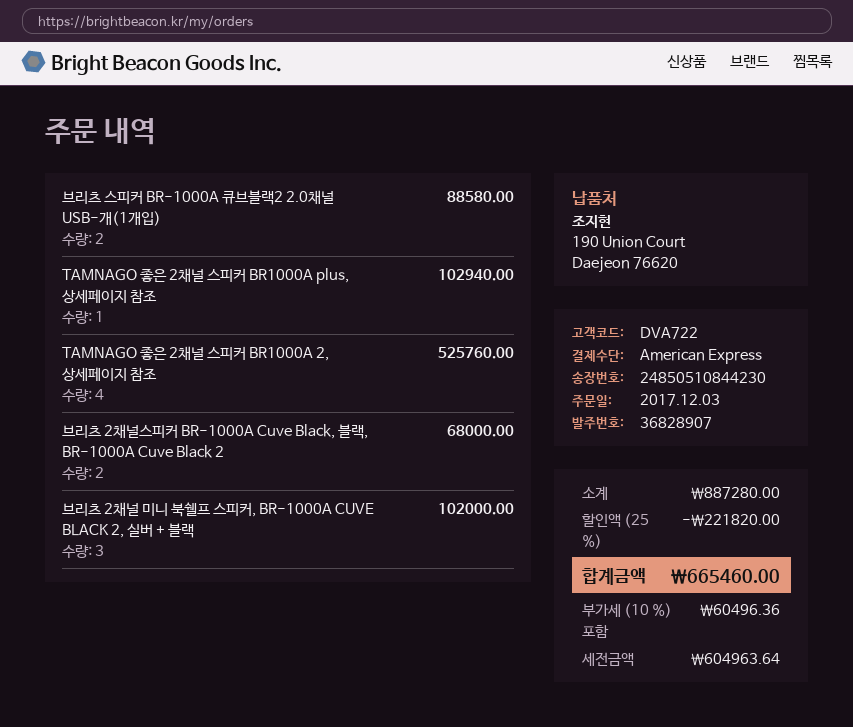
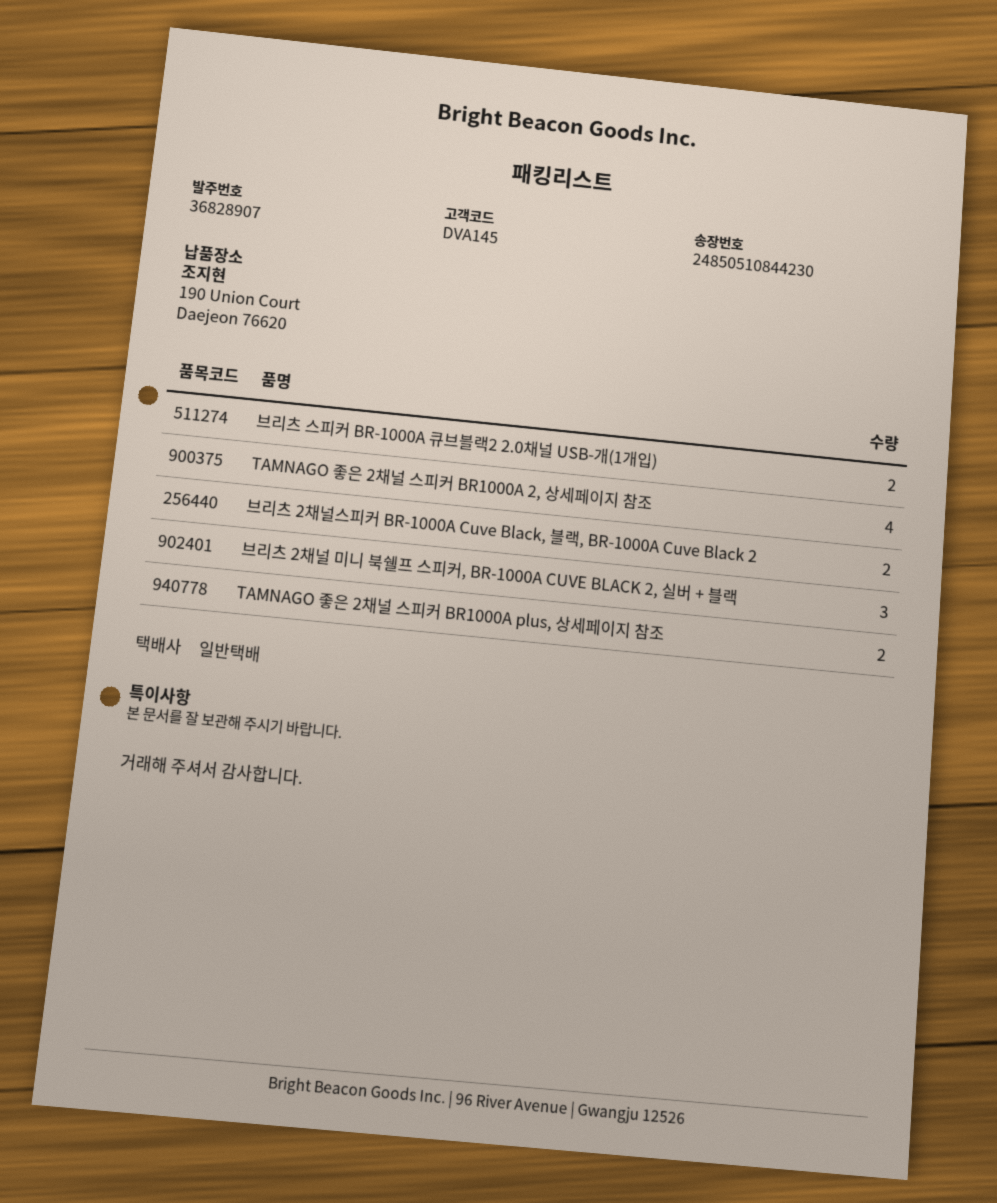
customer number: DVA722 -> DVA145
TAMNAGO 좋은 2채널 스피커 BR1000A plus, 상세페이지 참조: 1 -> 2

